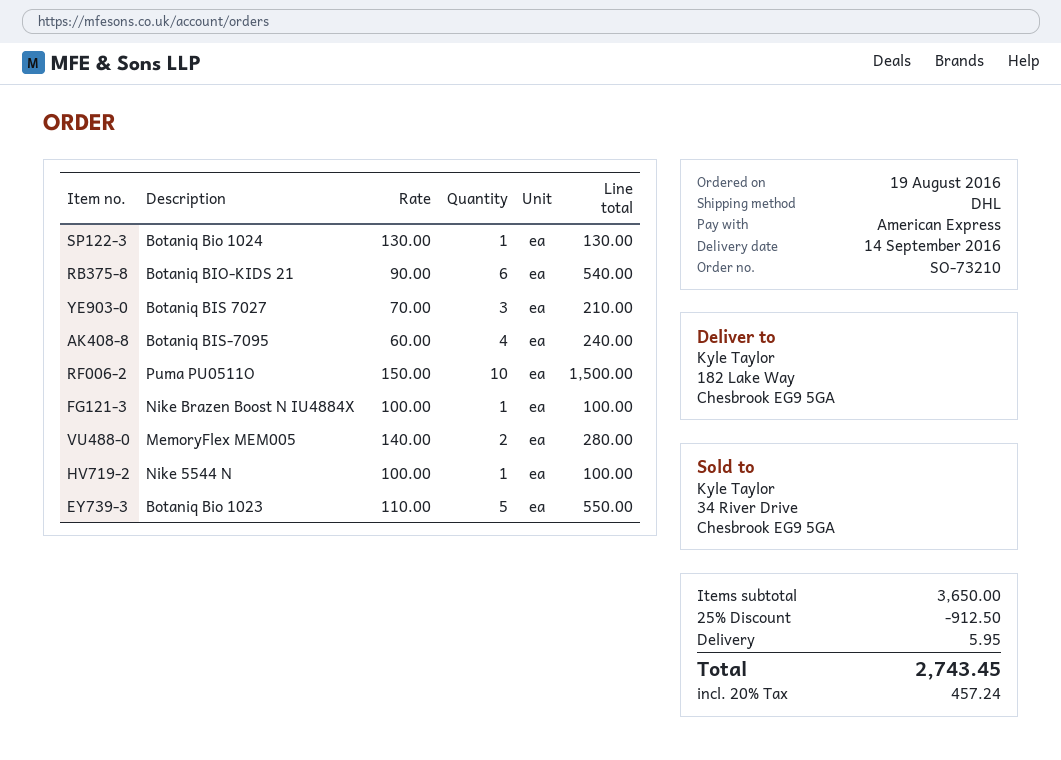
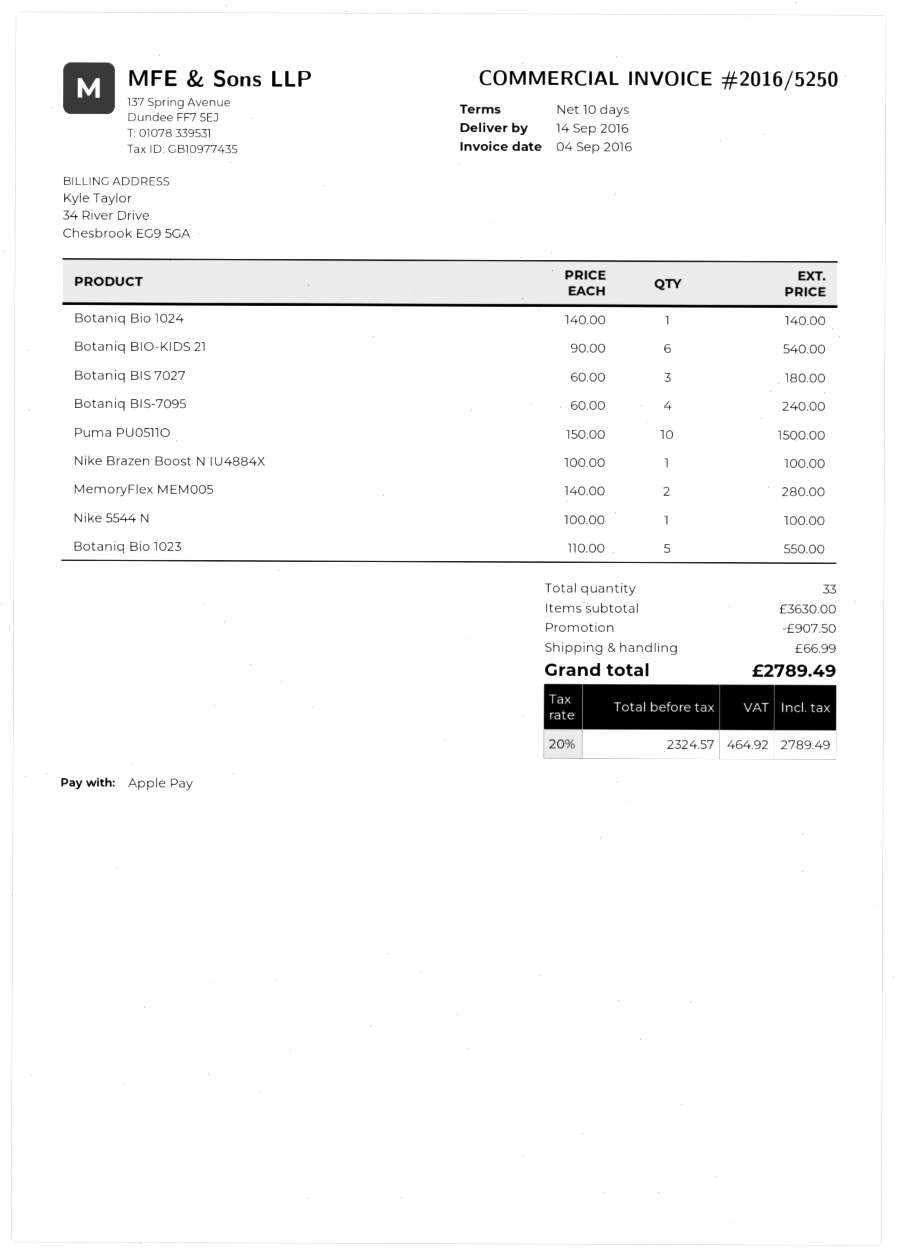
payment method: American Express -> Apple Pay
Botaniq Bio 1024: 1 x 130.00 = 130.00 -> 1 x 140.00 = 140.00
Botaniq BIS 7027: 3 x 70.00 = 210.00 -> 3 x 60.00 = 180.00
subtotal: 3650.00 -> 3630.00
discount: 912.50 -> 907.50
shipping: 5.95 -> 66.99
tax: 20% = 457.24 -> 20% = 464.92
total: 2743.45 -> 2789.49

